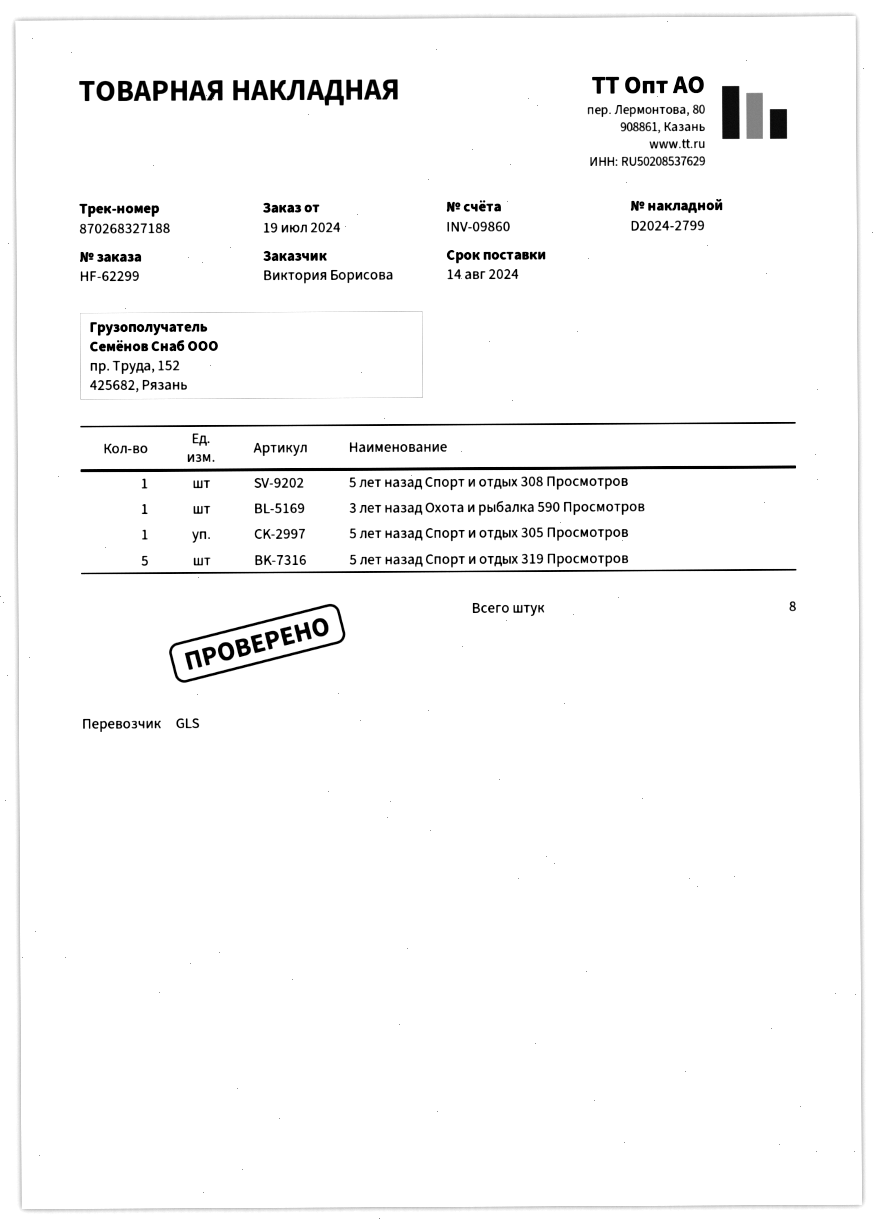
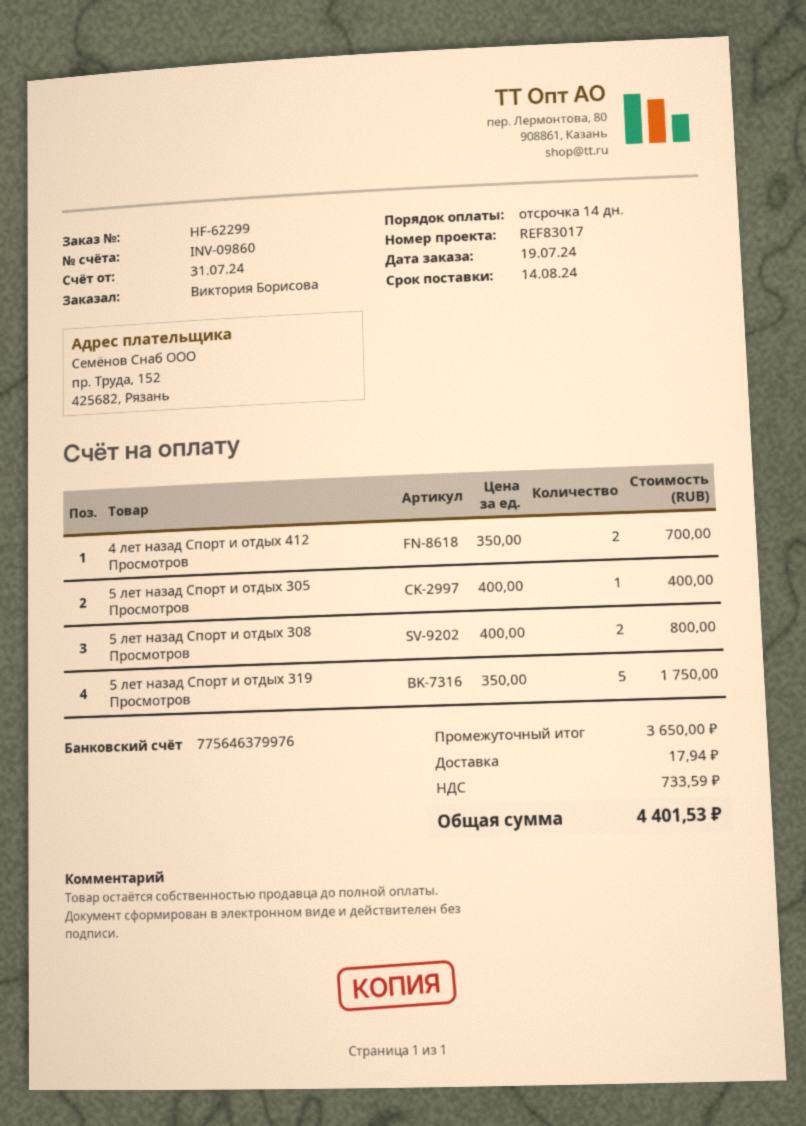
5 лет назад Спорт и отдых 308 Просмотров: 1 -> 2
3 лет назад Охота и рыбалка 590 Просмотров: 1 -> none
4 лет назад Спорт и отдых 412 Просмотров: none -> 2

